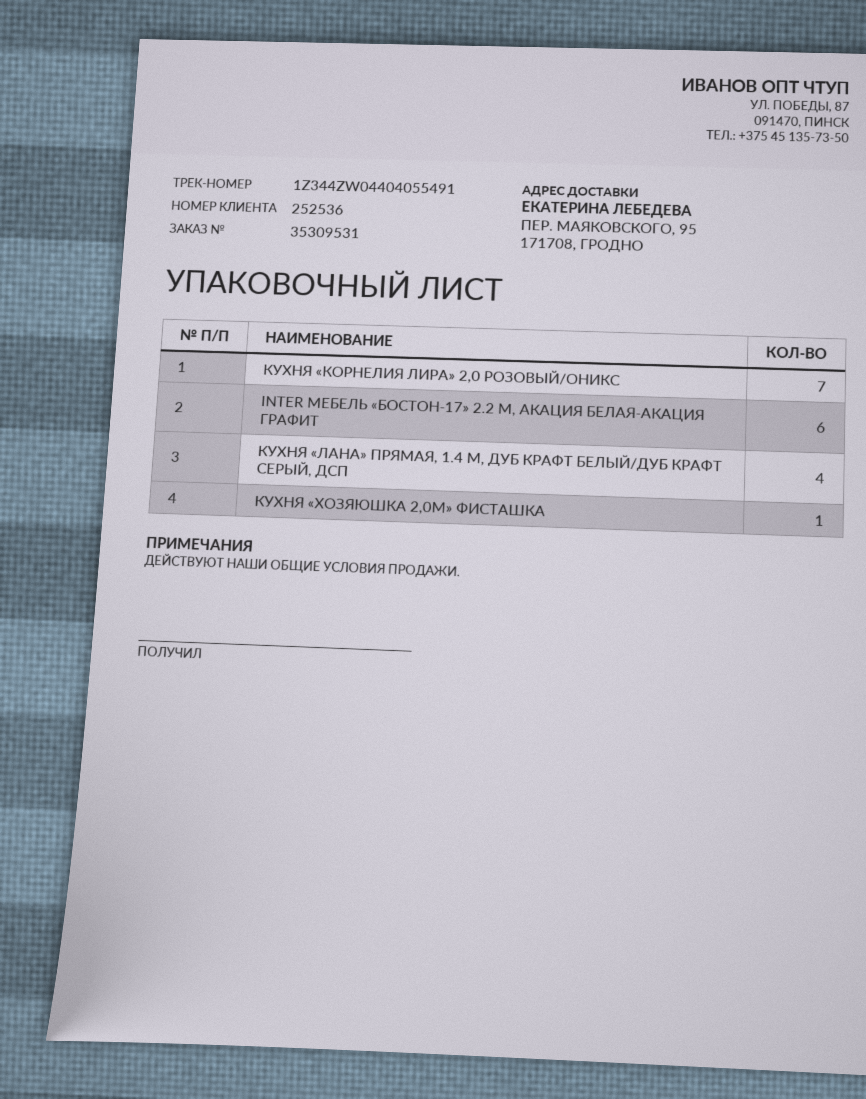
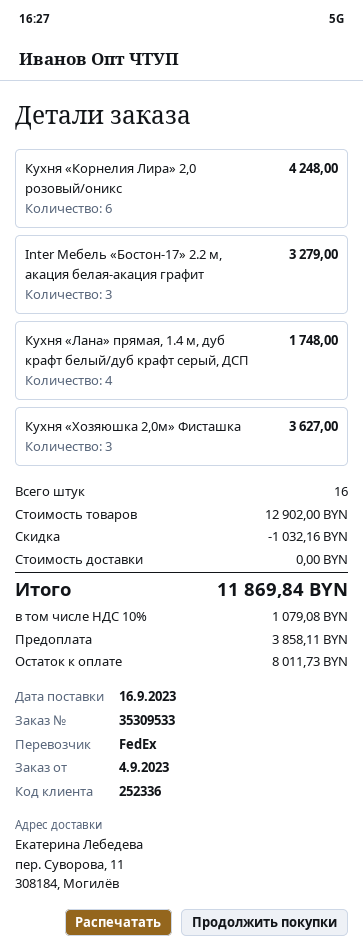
order number: 35309531 -> 35309533
customer number: 252536 -> 252336
ship to: ПЕР. МАЯКОВСКОГО, 95, 171708, ГРОДНО -> пер. Суворова, 11, 308184, Могилёв
КУХНЯ «КОРНЕЛИЯ ЛИРА» 2,0 РОЗОВЫЙ/ОНИКС: 7 -> 6
INTER МЕБЕЛЬ «БОСТОН-17» 2.2 М, АКАЦИЯ БЕЛАЯ-АКАЦИЯ ГРАФИТ: 6 -> 3
КУХНЯ «ХОЗЯЮШКА 2,0М» ФИСТАШКА: 1 -> 3

